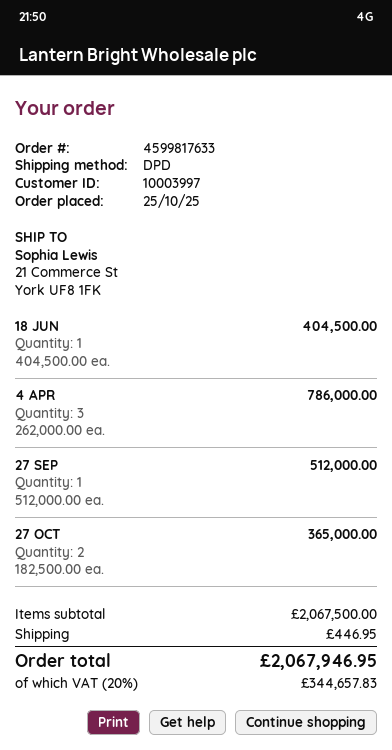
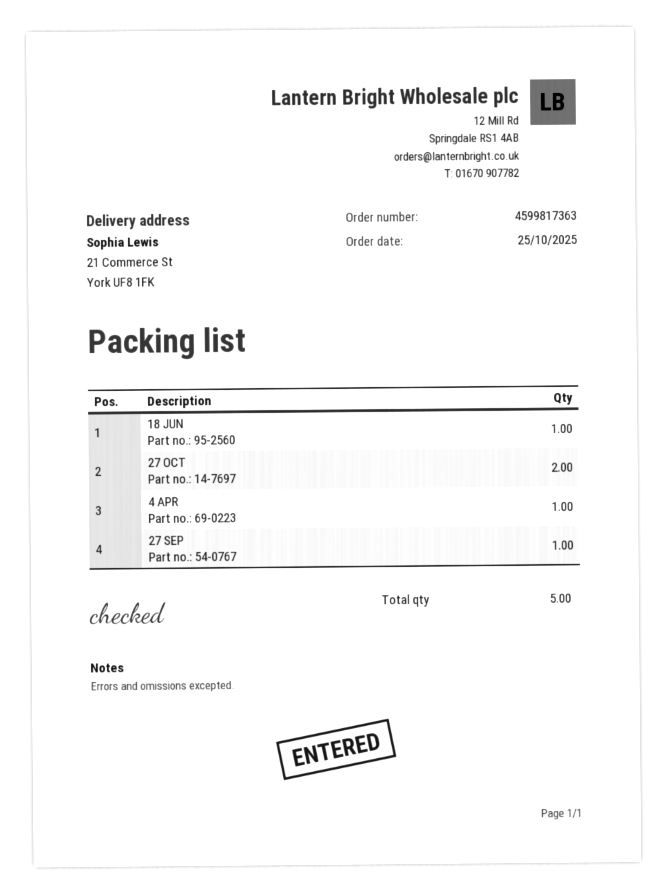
order number: 4599817633 -> 4599817363
4 APR: 3 -> 1

